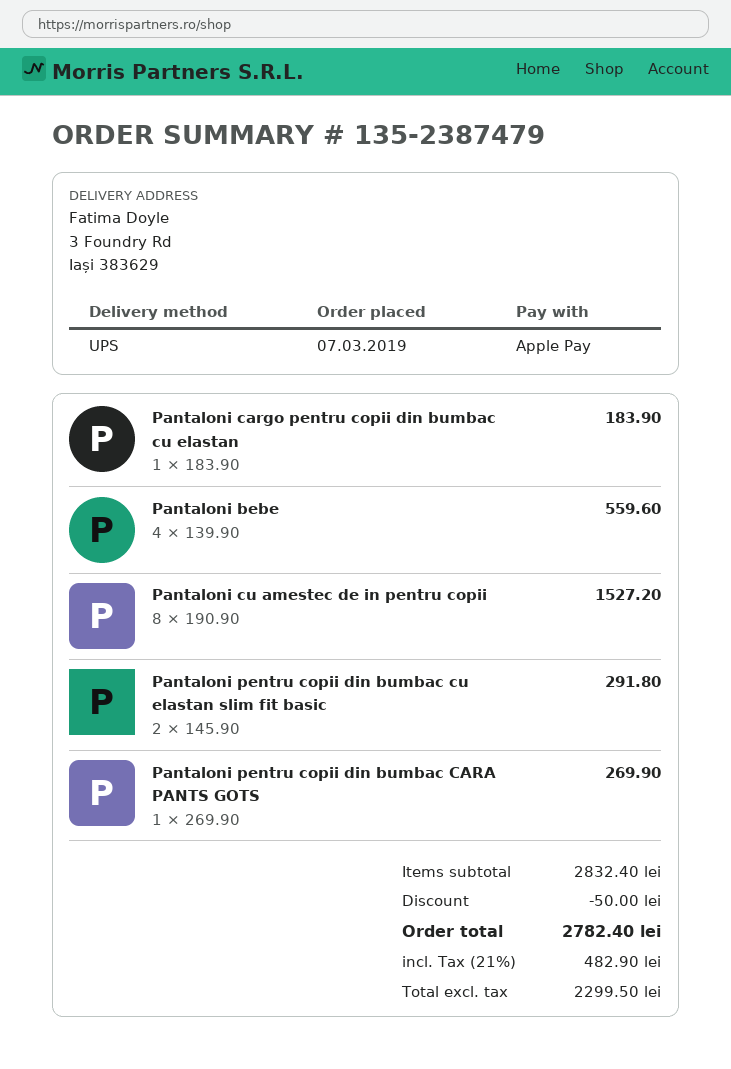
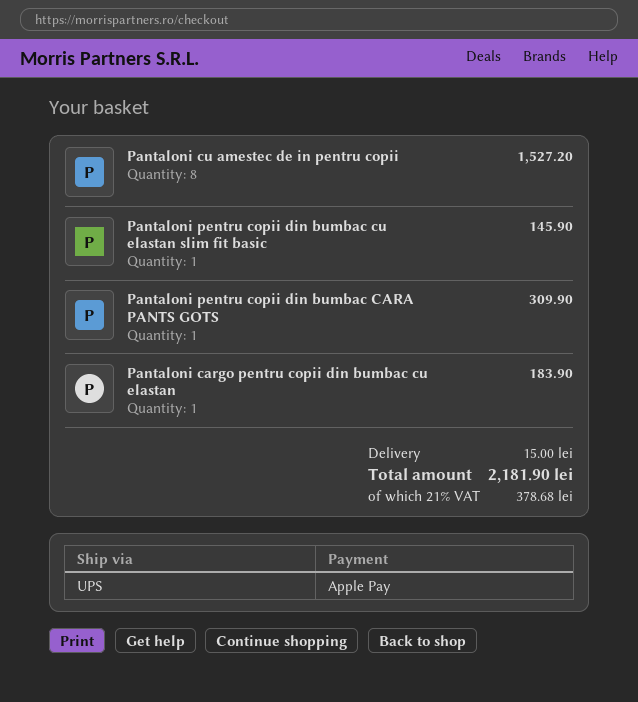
Pantaloni bebe: 4 for 559.60 -> none
Pantaloni pentru copii din bumbac cu elastan slim fit basic: 2 for 291.80 -> 1 for 145.90
Pantaloni pentru copii din bumbac CARA PANTS GOTS: 1 for 269.90 -> 1 for 309.90
discount: 50.00 -> none
shipping: none -> 15.00
tax: 21% = 482.90 -> 21% = 378.68
total: 2782.40 -> 2181.90

